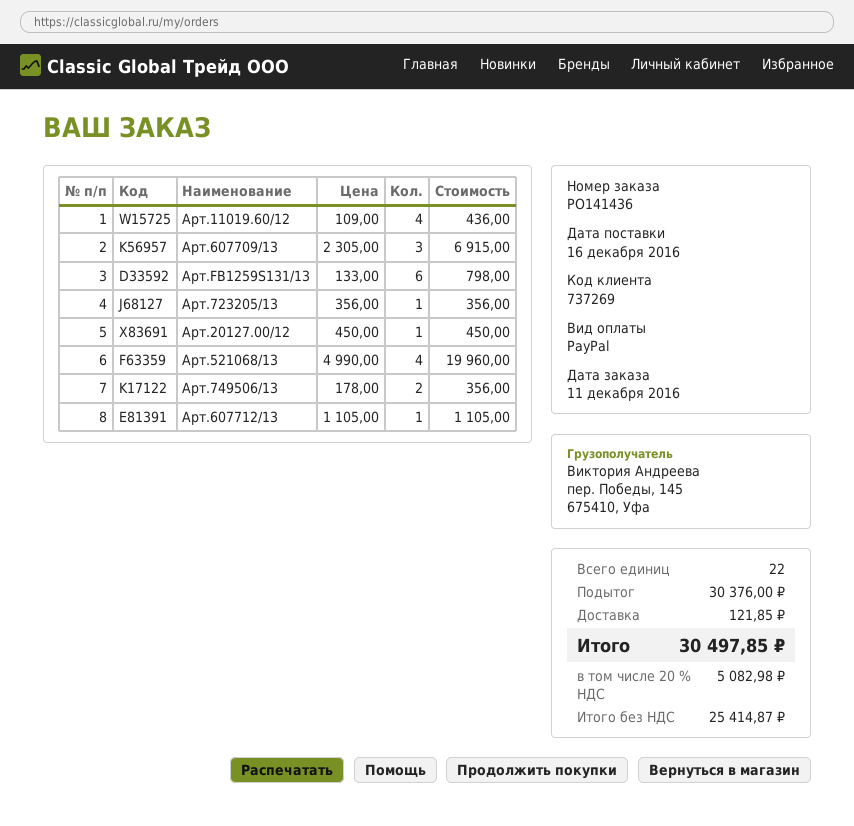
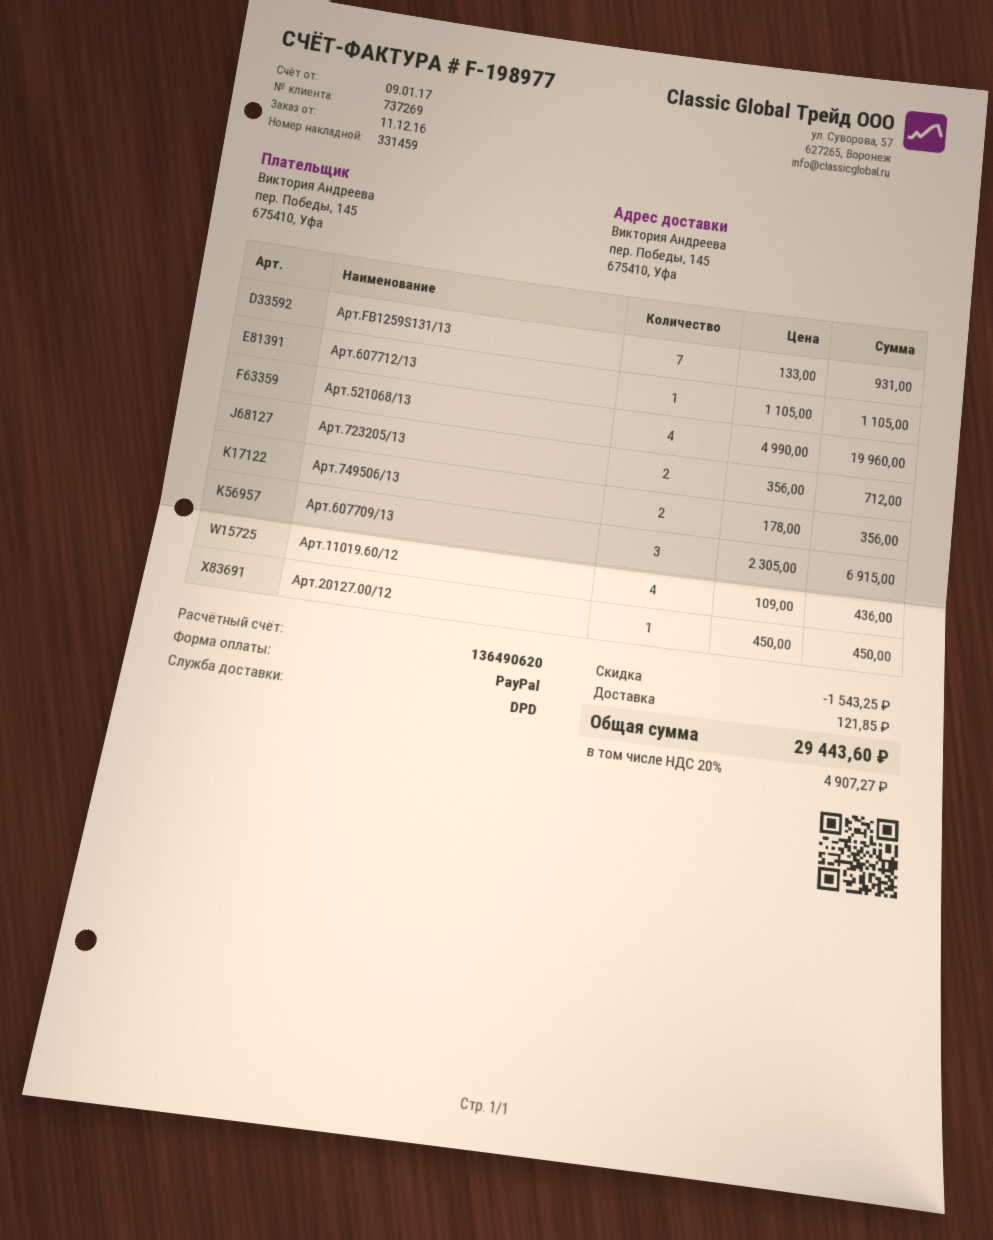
Арт.FB1259S131/13: 6 x 133.00 = 798.00 -> 7 x 133.00 = 931.00
Арт.723205/13: 1 x 356.00 = 356.00 -> 2 x 356.00 = 712.00
discount: none -> 1543.25
tax: 20% = 5082.98 -> 20% = 4907.27
total: 30497.85 -> 29443.60

